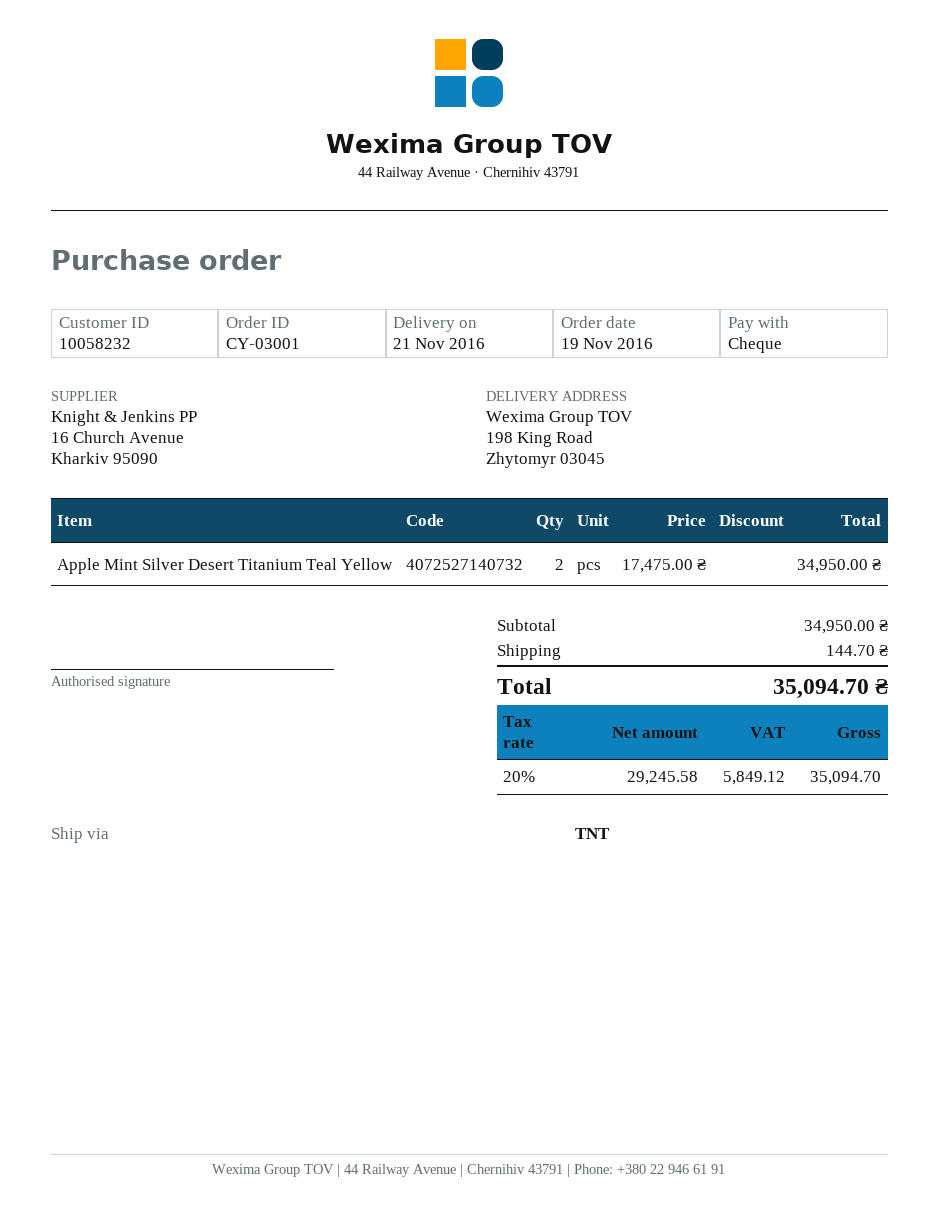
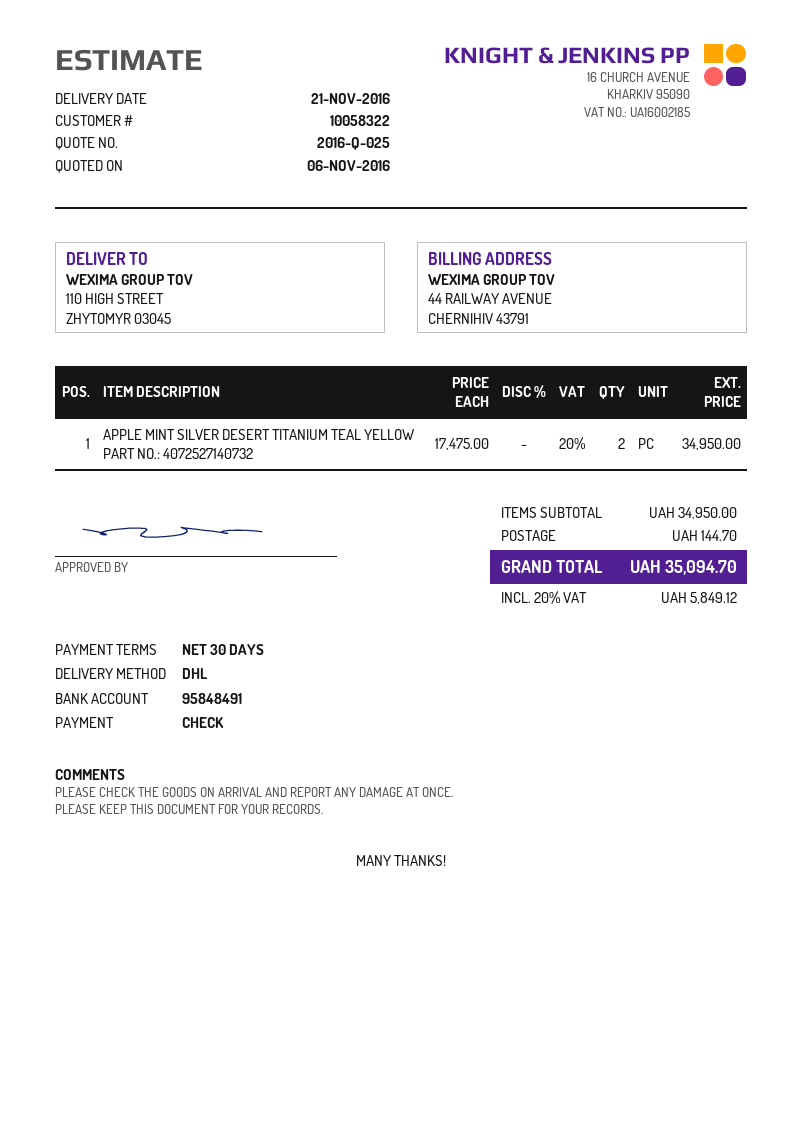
customer number: 10058232 -> 10058322
shipping method: TNT -> DHL
ship to: 198 King Road, Zhytomyr 03045 -> 110 HIGH STREET, ZHYTOMYR 03045

